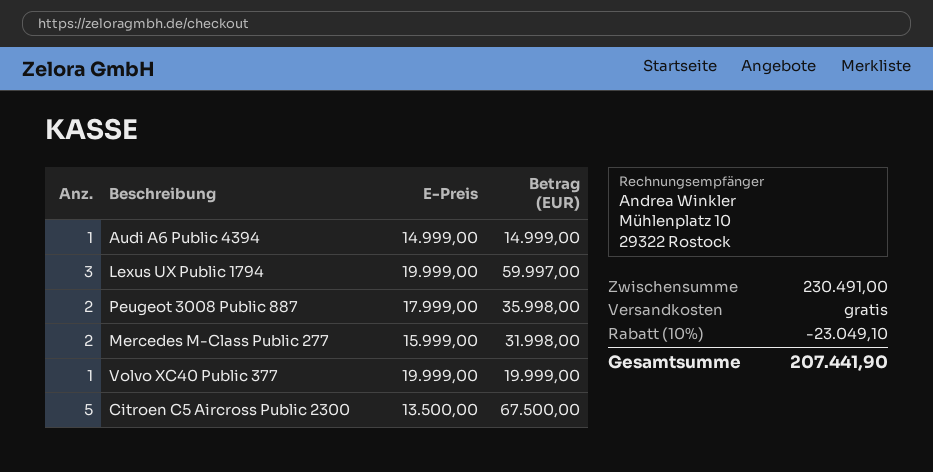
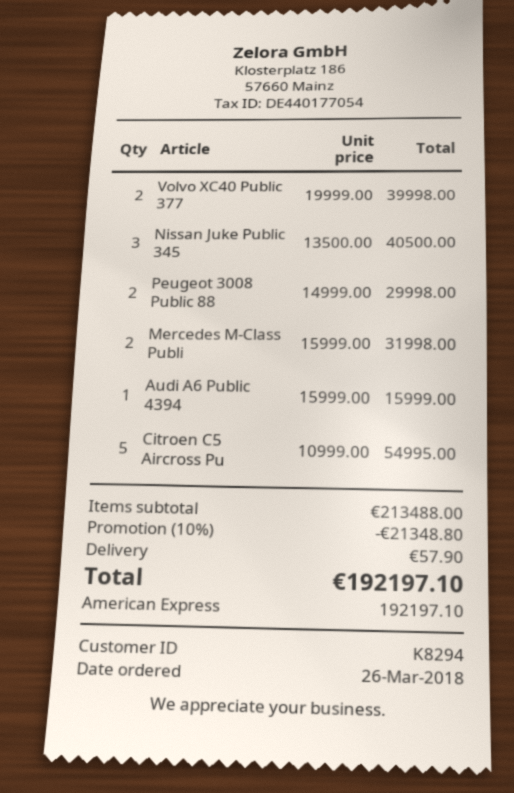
Audi A6 Public 4394: 1 x 14999.00 = 14999.00 -> 1 x 15999.00 = 15999.00
Lexus UX Public 1794: 3 x 19999.00 = 59997.00 -> none
Peugeot 3008 Public 887: 2 x 17999.00 = 35998.00 -> 2 x 14999.00 = 29998.00
Volvo XC40 Public 377: 1 x 19999.00 = 19999.00 -> 2 x 19999.00 = 39998.00
Citroen C5 Aircross Public 2300: 5 x 13500.00 = 67500.00 -> 5 x 10999.00 = 54995.00
Nissan Juke Public 345: none -> 3 x 13500.00 = 40500.00
subtotal: 230491.00 -> 213488.00
discount: 10% = 23049.10 -> 10% = 21348.80
shipping: 0.00 -> 57.90
total: 207441.90 -> 192197.10

